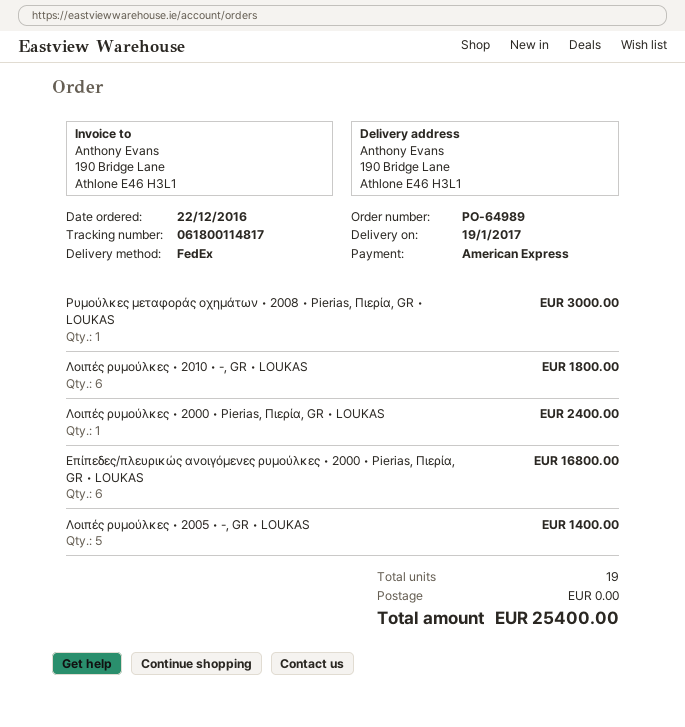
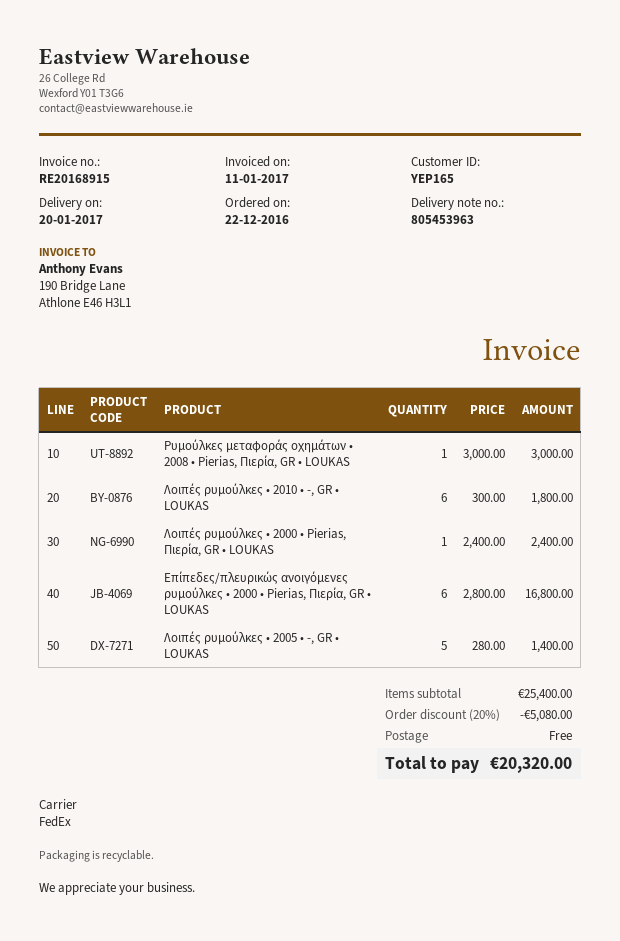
delivery date: 2017-01-19 -> 2017-01-20
discount: none -> 20% = 5080.00
total: 25400.00 -> 20320.00

